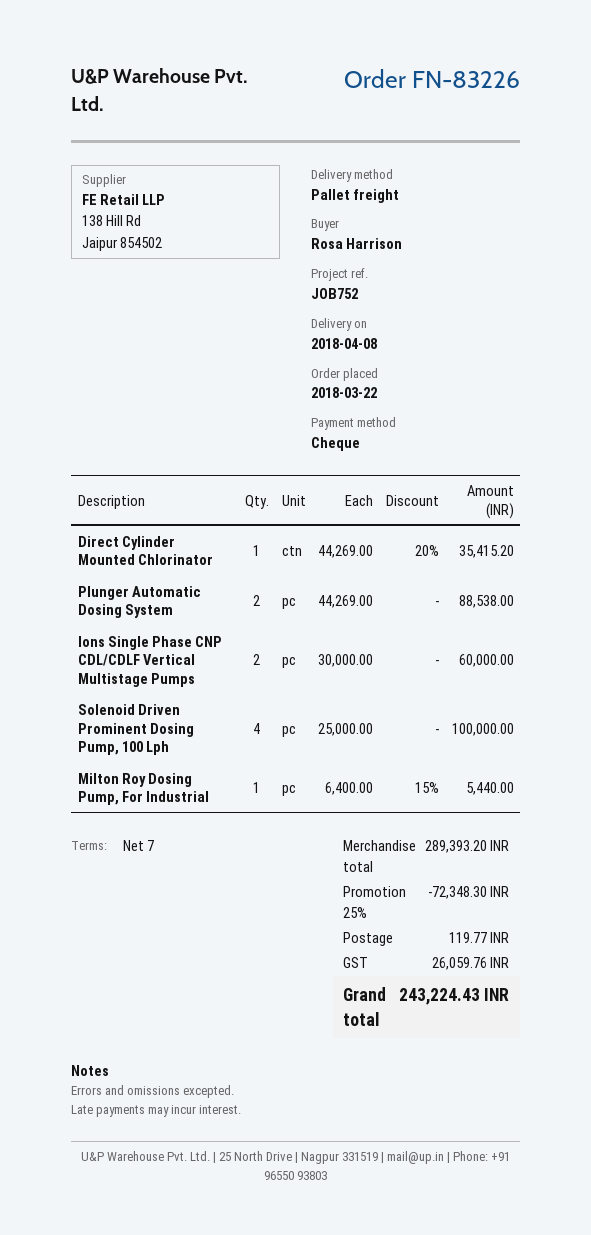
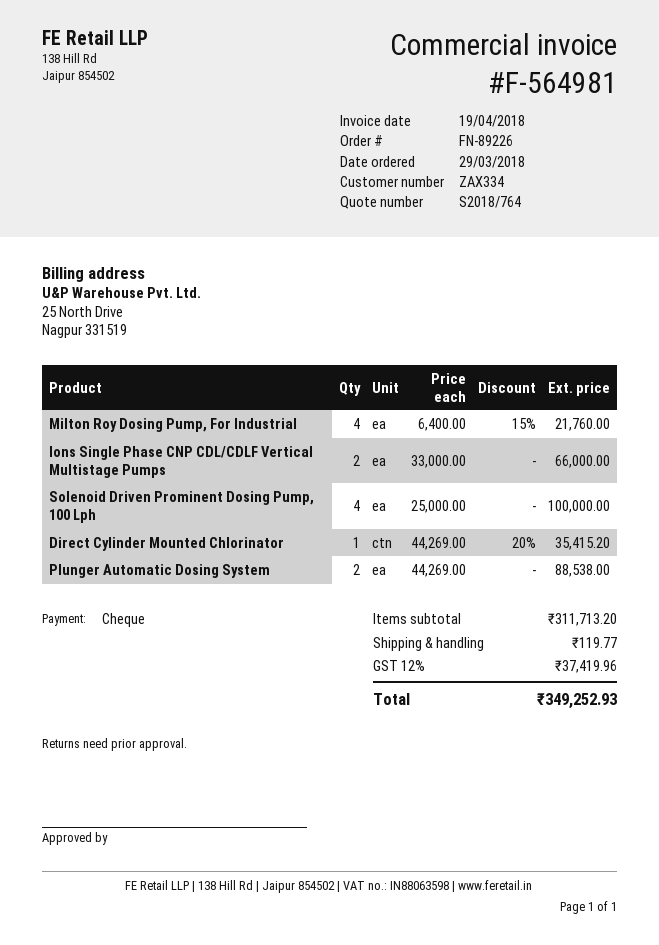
order number: FN-83226 -> FN-89226
order date: 2018-03-22 -> 2018-03-29
Ions Single Phase CNP CDL/CDLF Vertical Multistage Pumps: 2 x 30000.00 = 60000.00 -> 2 x 33000.00 = 66000.00
Milton Roy Dosing Pump, For Industrial: 1 x 6400.00 - 15% = 5440.00 -> 4 x 6400.00 - 15% = 21760.00
subtotal: 289393.20 -> 311713.20
discount: 25% = 72348.30 -> none
tax: 26059.76 -> 37419.96
total: 243224.43 -> 349252.93

